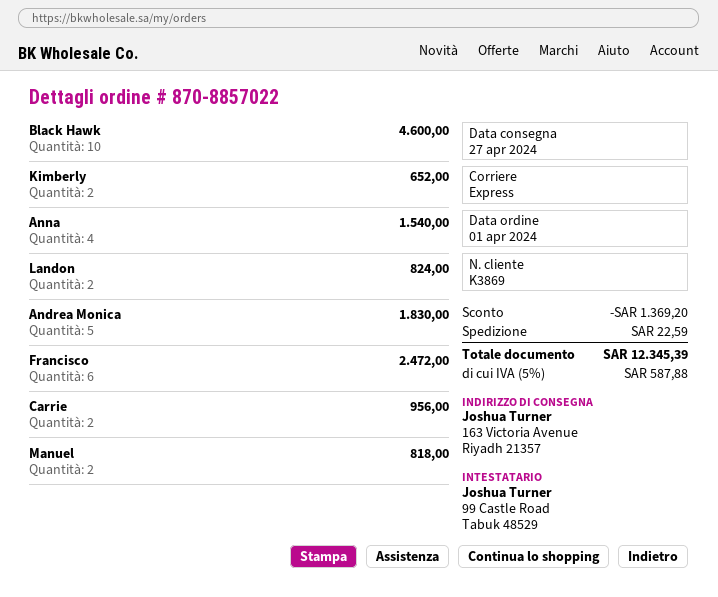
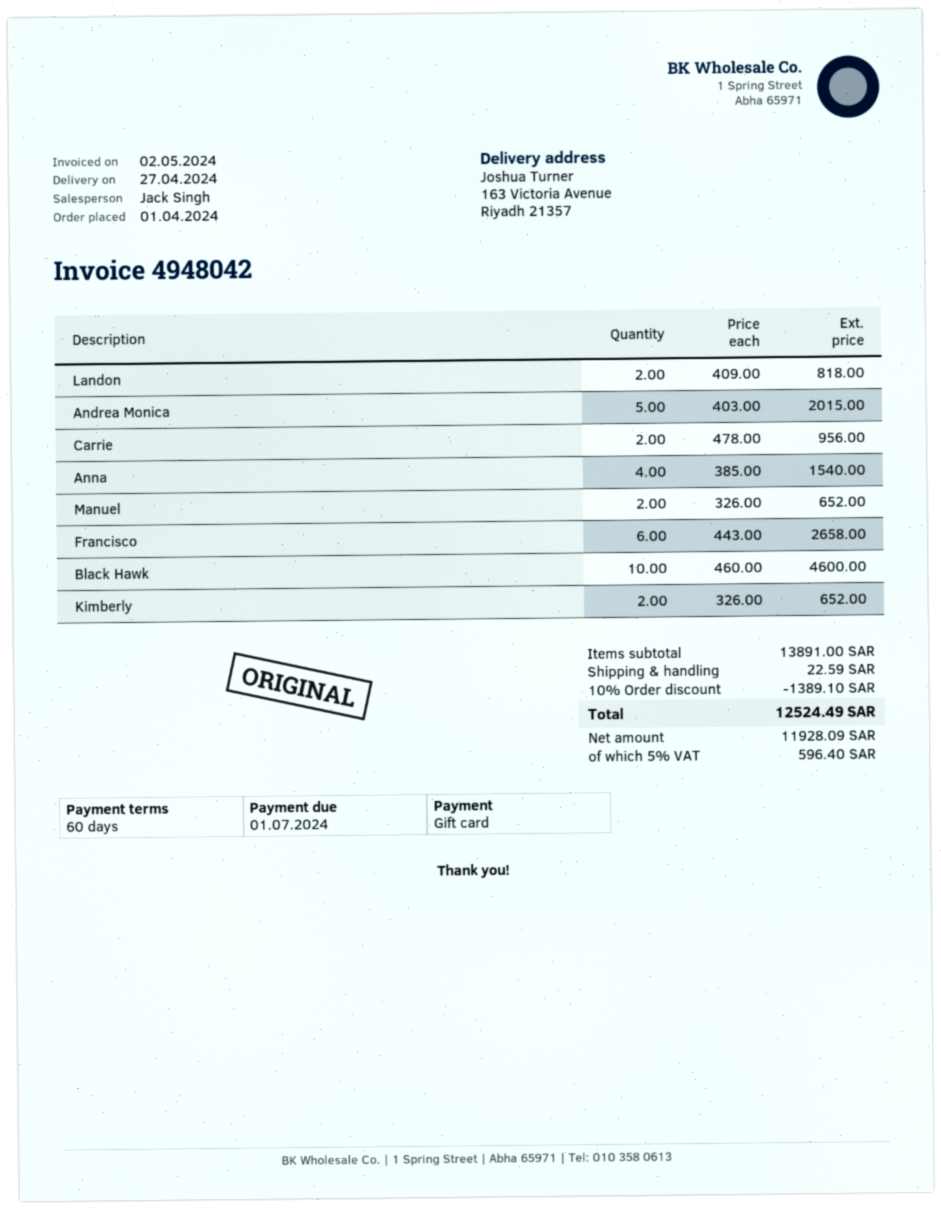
Landon: 2 for 824.00 -> 2 for 818.00
Andrea Monica: 5 for 1830.00 -> 5 for 2015.00
Francisco: 6 for 2472.00 -> 6 for 2658.00
Manuel: 2 for 818.00 -> 2 for 652.00
discount: 1369.20 -> 1389.10
tax: 5% = 587.88 -> 5% = 596.40
total: 12345.39 -> 12524.49

